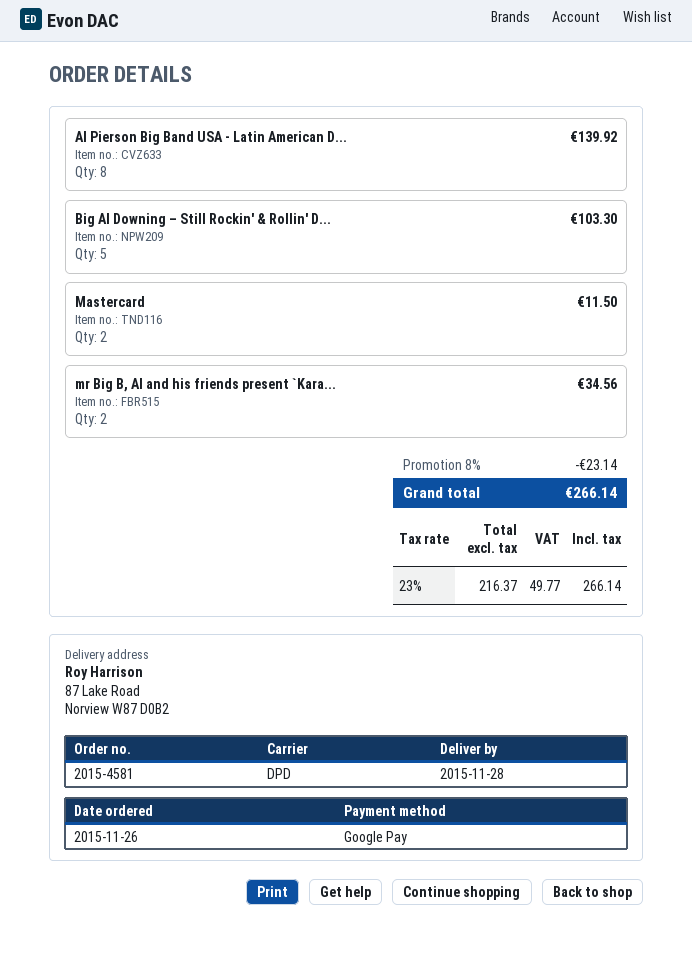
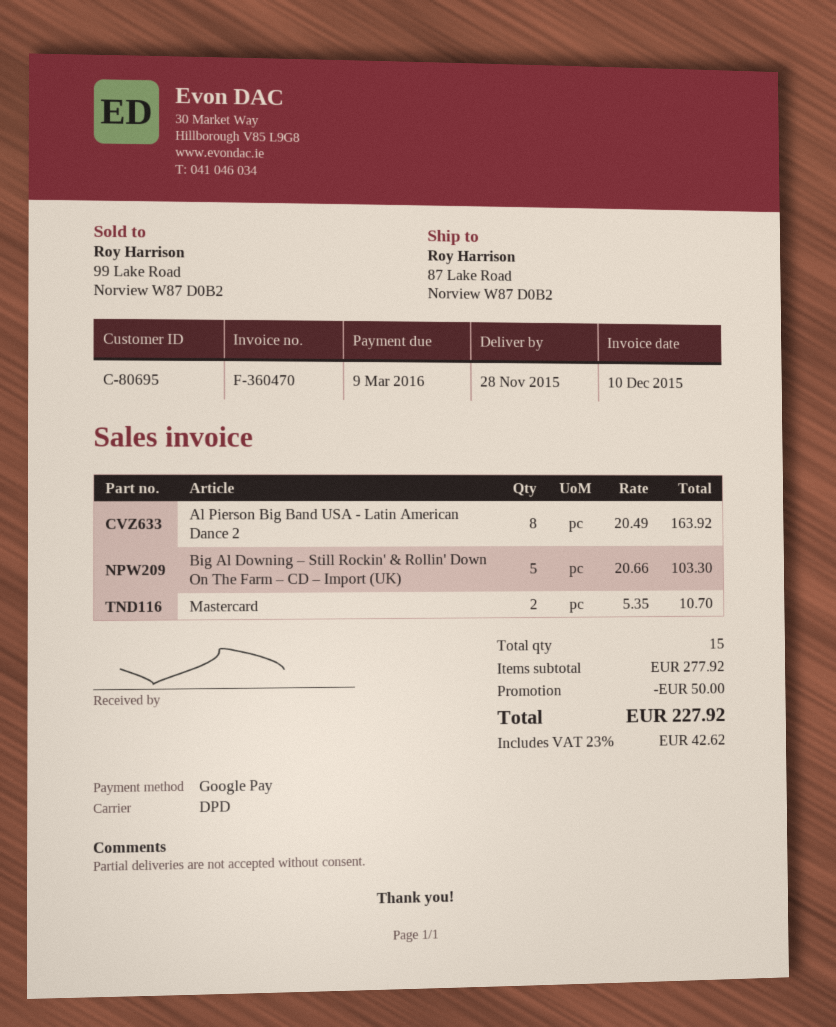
Al Pierson Big Band USA - Latin American D...: 8 for 139.92 -> 8 for 163.92
Mastercard: 2 for 11.50 -> 2 for 10.70
mr Big B, Al and his friends present `Kara...: 2 for 34.56 -> none
discount: 23.14 -> 50.00
tax: 23% = 49.77 -> 23% = 42.62
total: 266.14 -> 227.92

